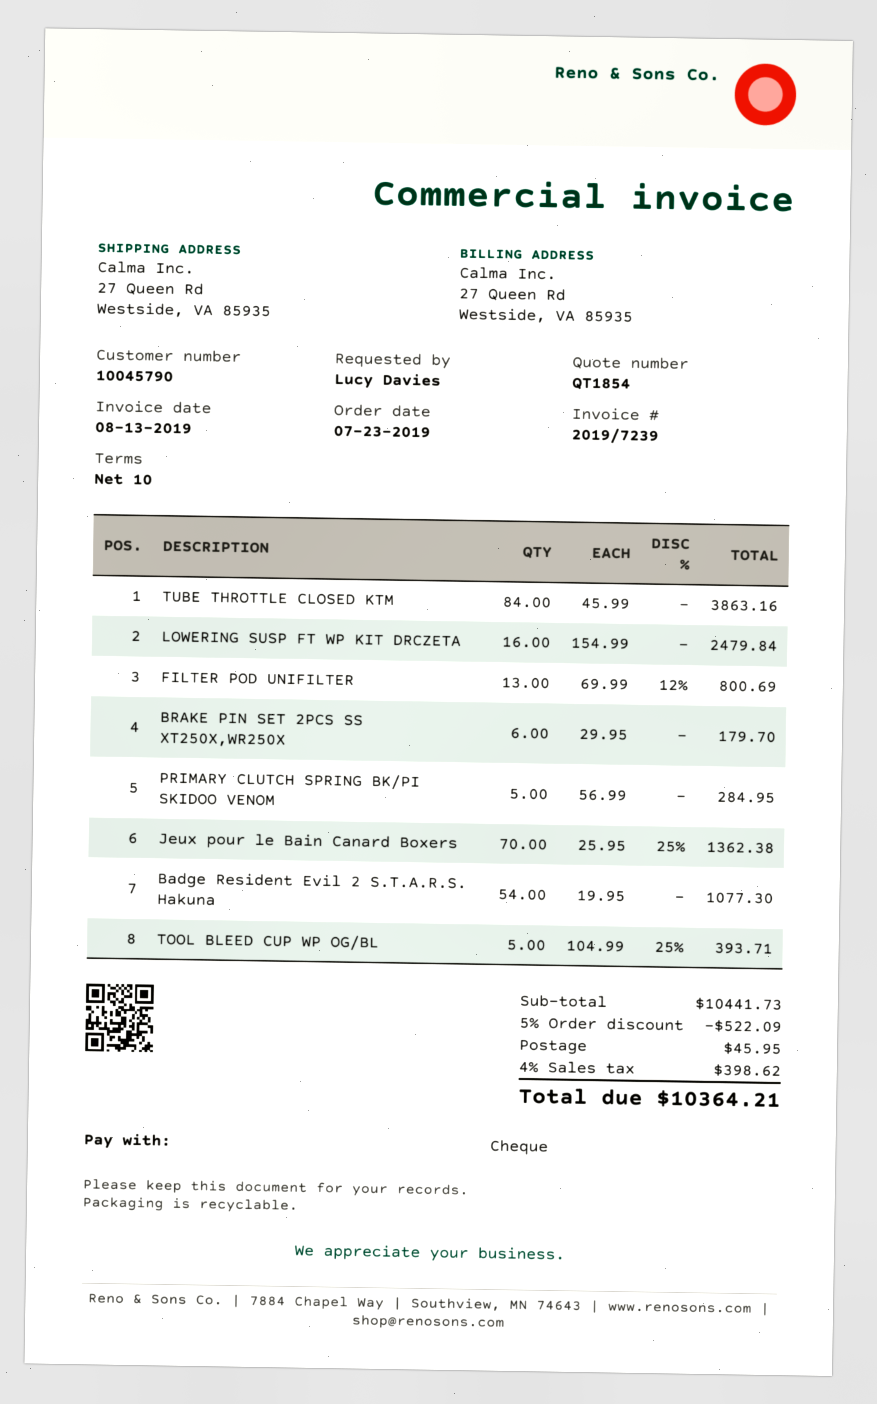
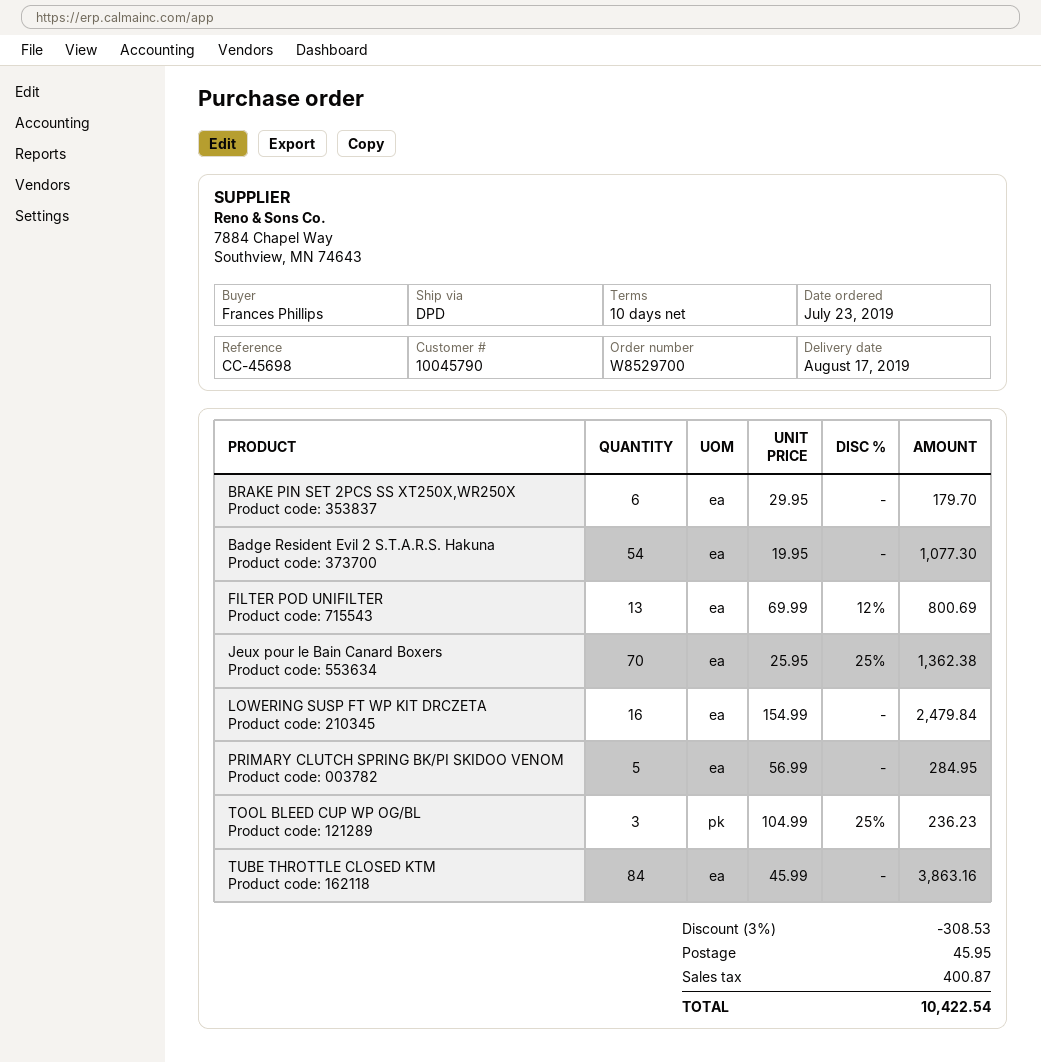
ordered by: Lucy Davies -> Frances Phillips
TOOL BLEED CUP WP OG/BL: 5 x 104.99 - 25% = 393.71 -> 3 x 104.99 - 25% = 236.23
discount: 5% = 522.09 -> 3% = 308.53
tax: 398.62 -> 400.87
total: 10364.21 -> 10422.54

